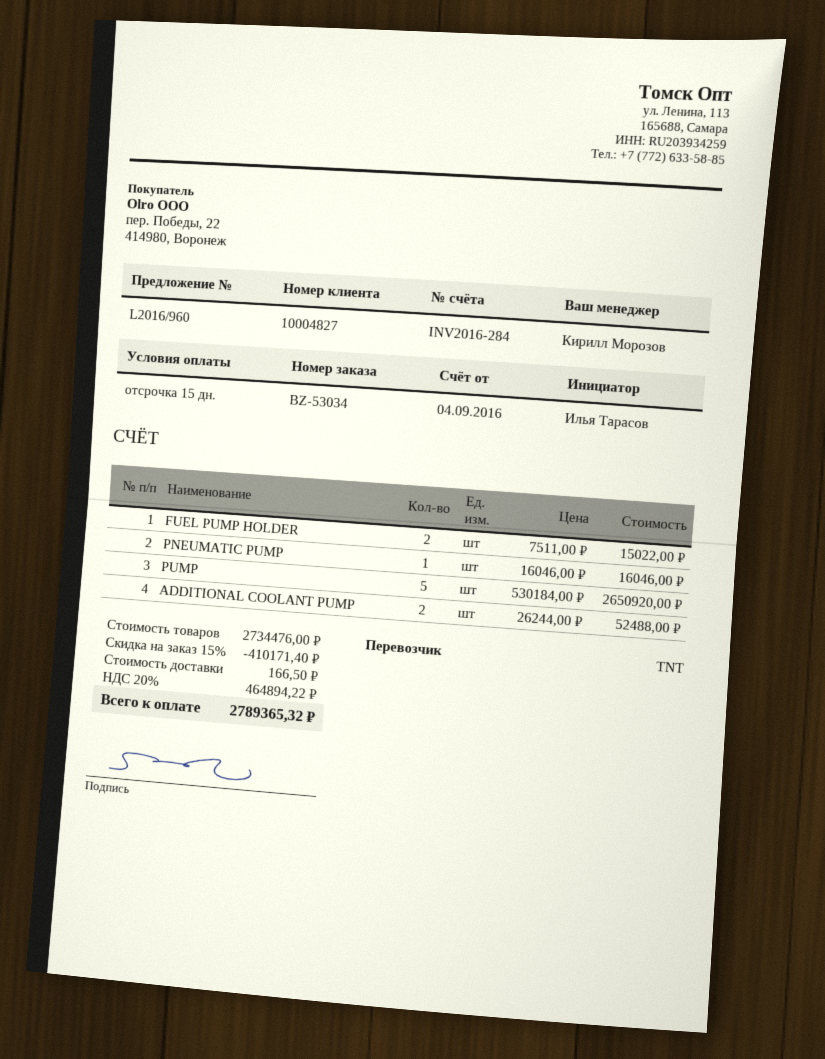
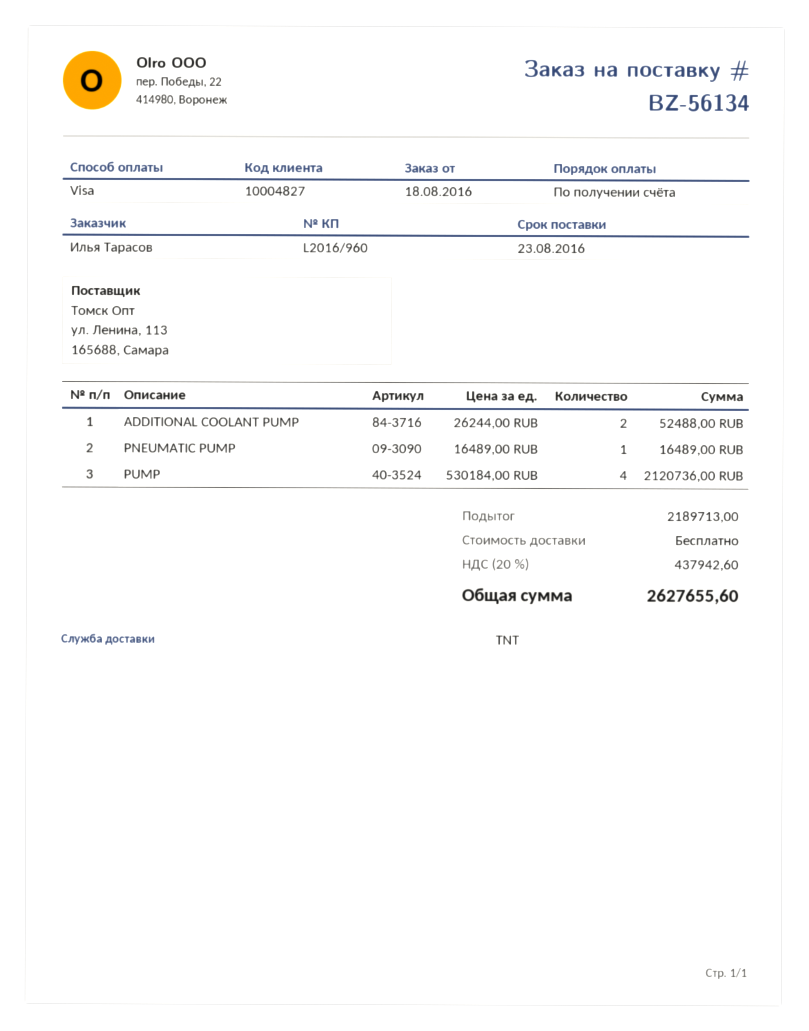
order number: BZ-53034 -> BZ-56134
payment terms: 15 days -> on receipt
FUEL PUMP HOLDER: 2 x 7511.00 = 15022.00 -> none
PNEUMATIC PUMP: 1 x 16046.00 = 16046.00 -> 1 x 16489.00 = 16489.00
PUMP: 5 x 530184.00 = 2650920.00 -> 4 x 530184.00 = 2120736.00
subtotal: 2734476.00 -> 2189713.00
discount: 15% = 410171.40 -> none
shipping: 166.50 -> 0.00
tax: 20% = 464894.22 -> 20% = 437942.60
total: 2789365.32 -> 2627655.60

